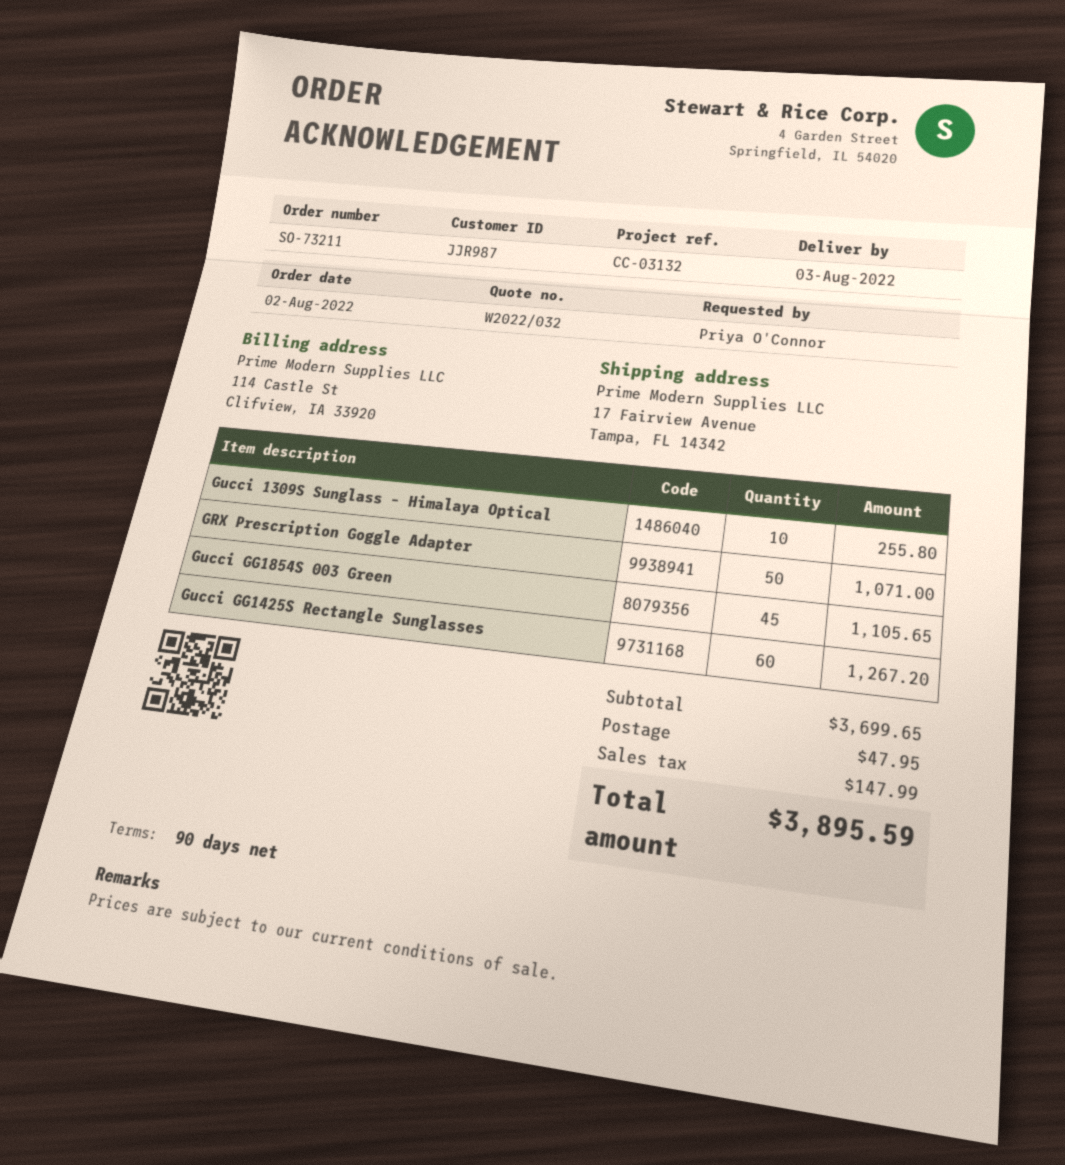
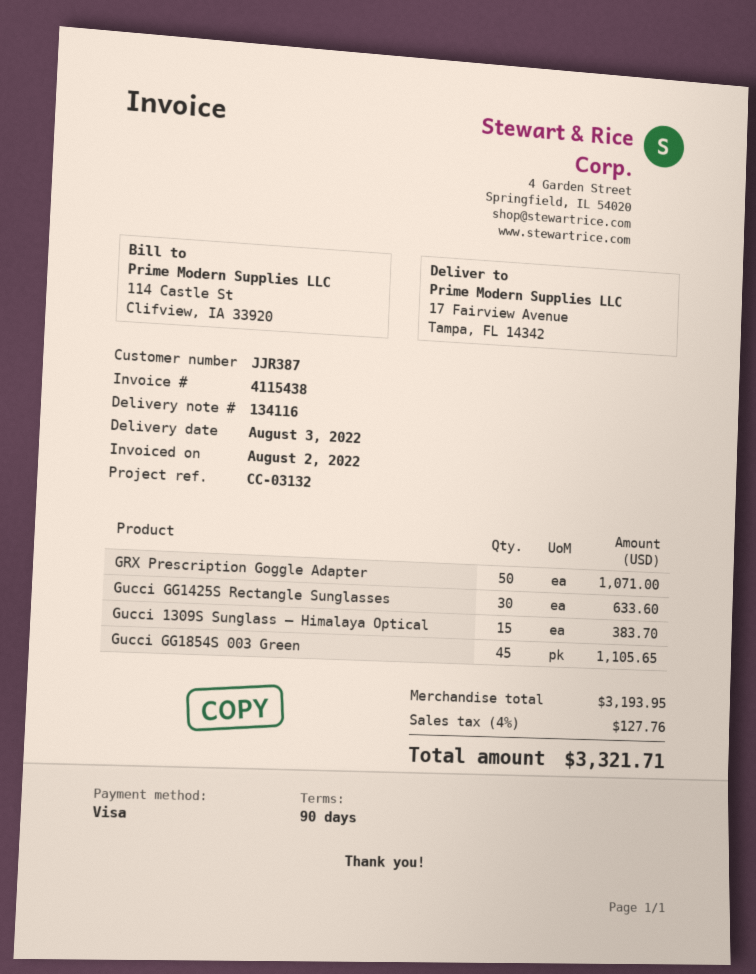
customer number: JJR987 -> JJR387
Gucci 1309S Sunglass – Himalaya Optical: 10 for 255.80 -> 15 for 383.70
Gucci GG1425S Rectangle Sunglasses: 60 for 1267.20 -> 30 for 633.60
subtotal: 3699.65 -> 3193.95
shipping: 47.95 -> none
tax: 147.99 -> 127.76
total: 3895.59 -> 3321.71

